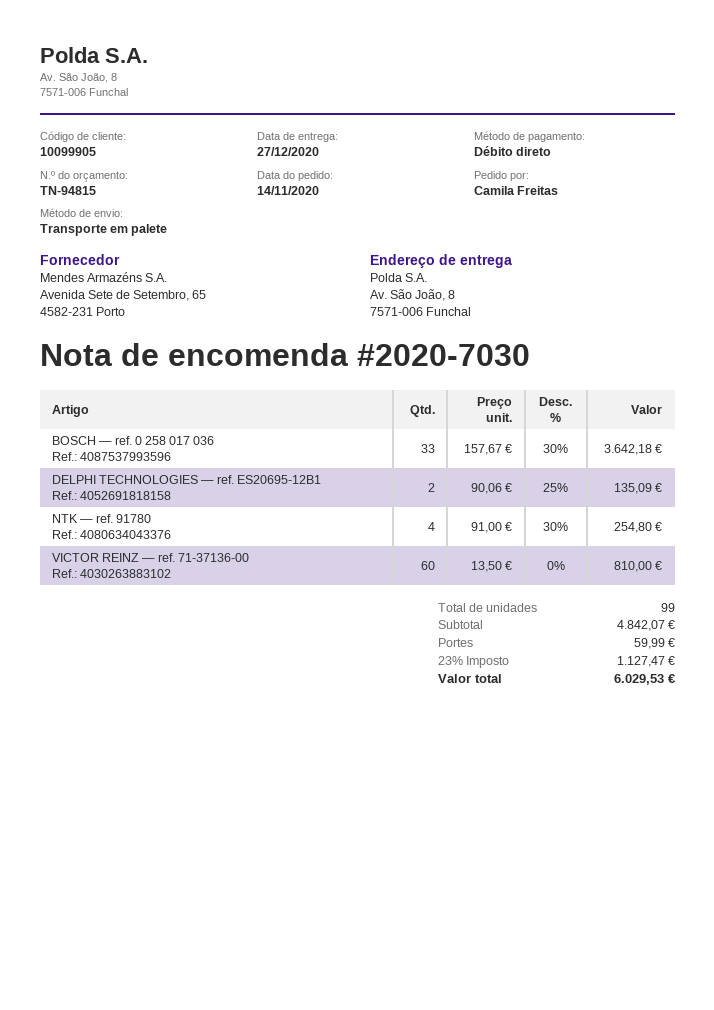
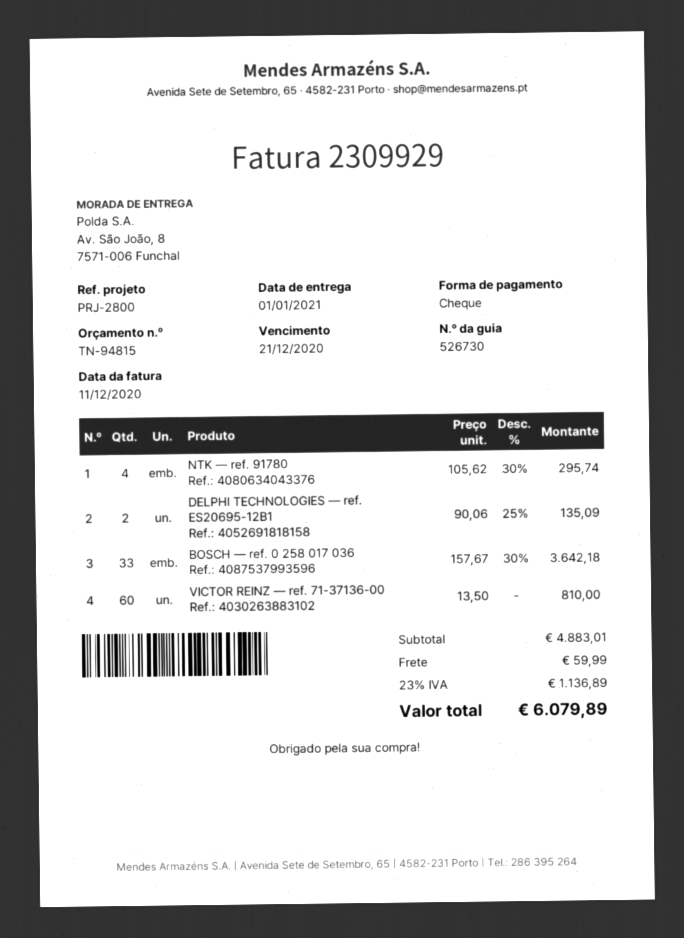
delivery date: 2020-12-27 -> 2021-01-01
payment method: direct debit -> cheque
NTK — ref. 91780: 4 x 91.00 - 30% = 254.80 -> 4 x 105.62 - 30% = 295.74
subtotal: 4842.07 -> 4883.01
tax: 23% = 1127.47 -> 23% = 1136.89
total: 6029.53 -> 6079.89

